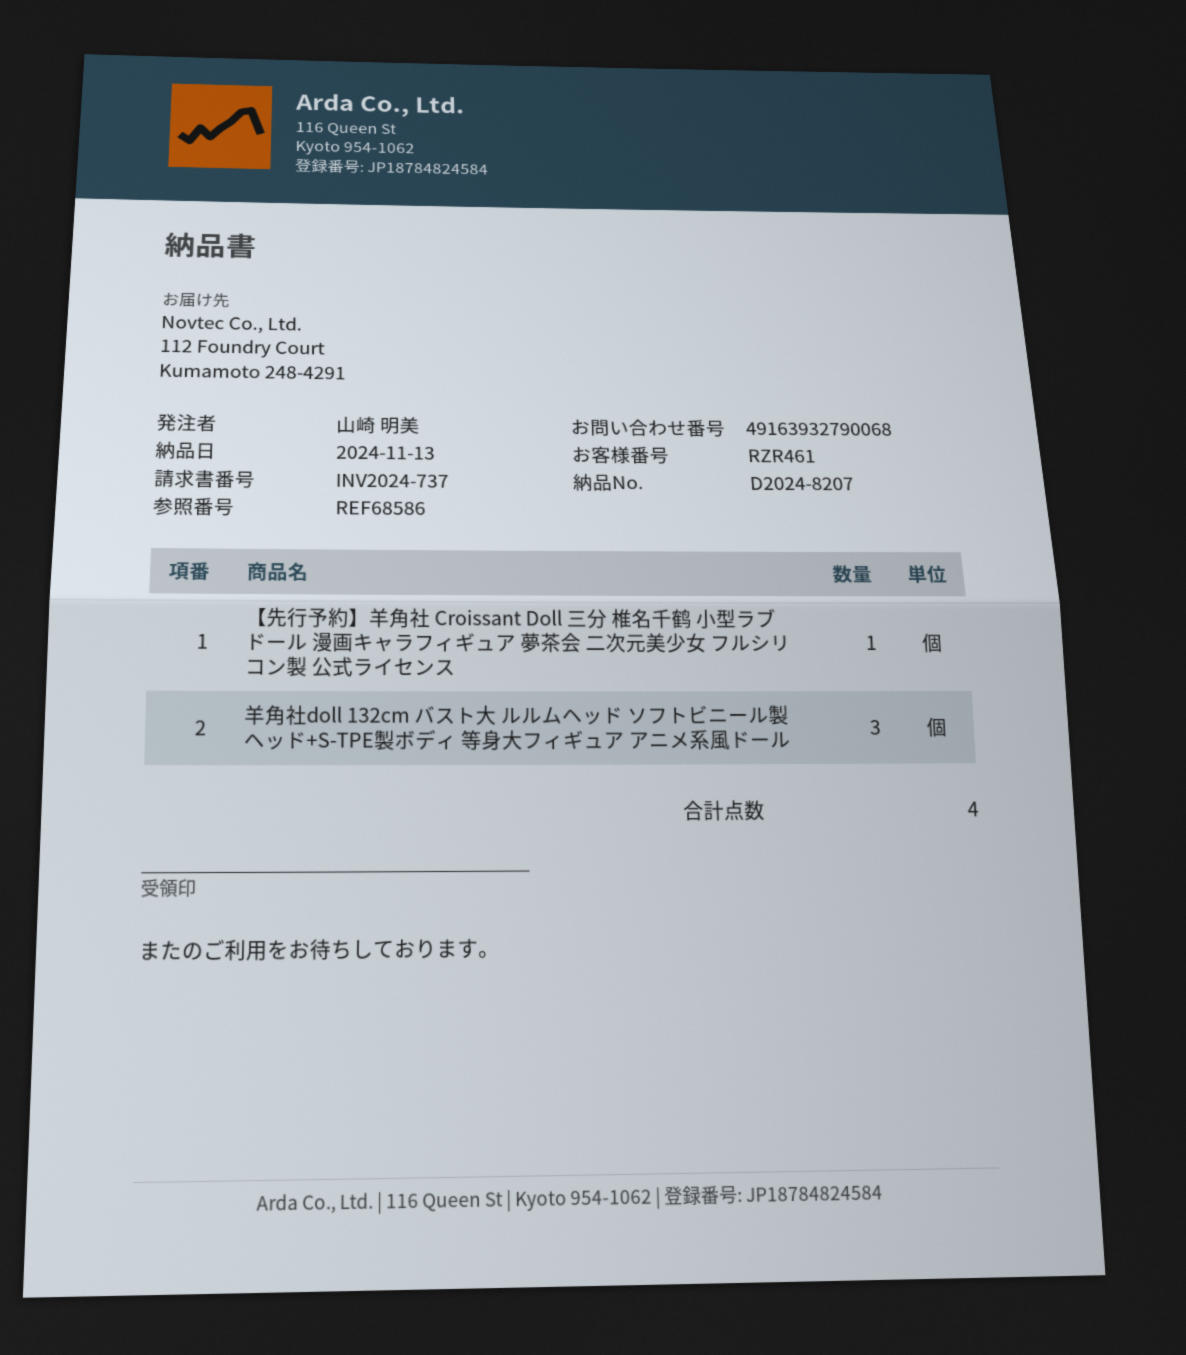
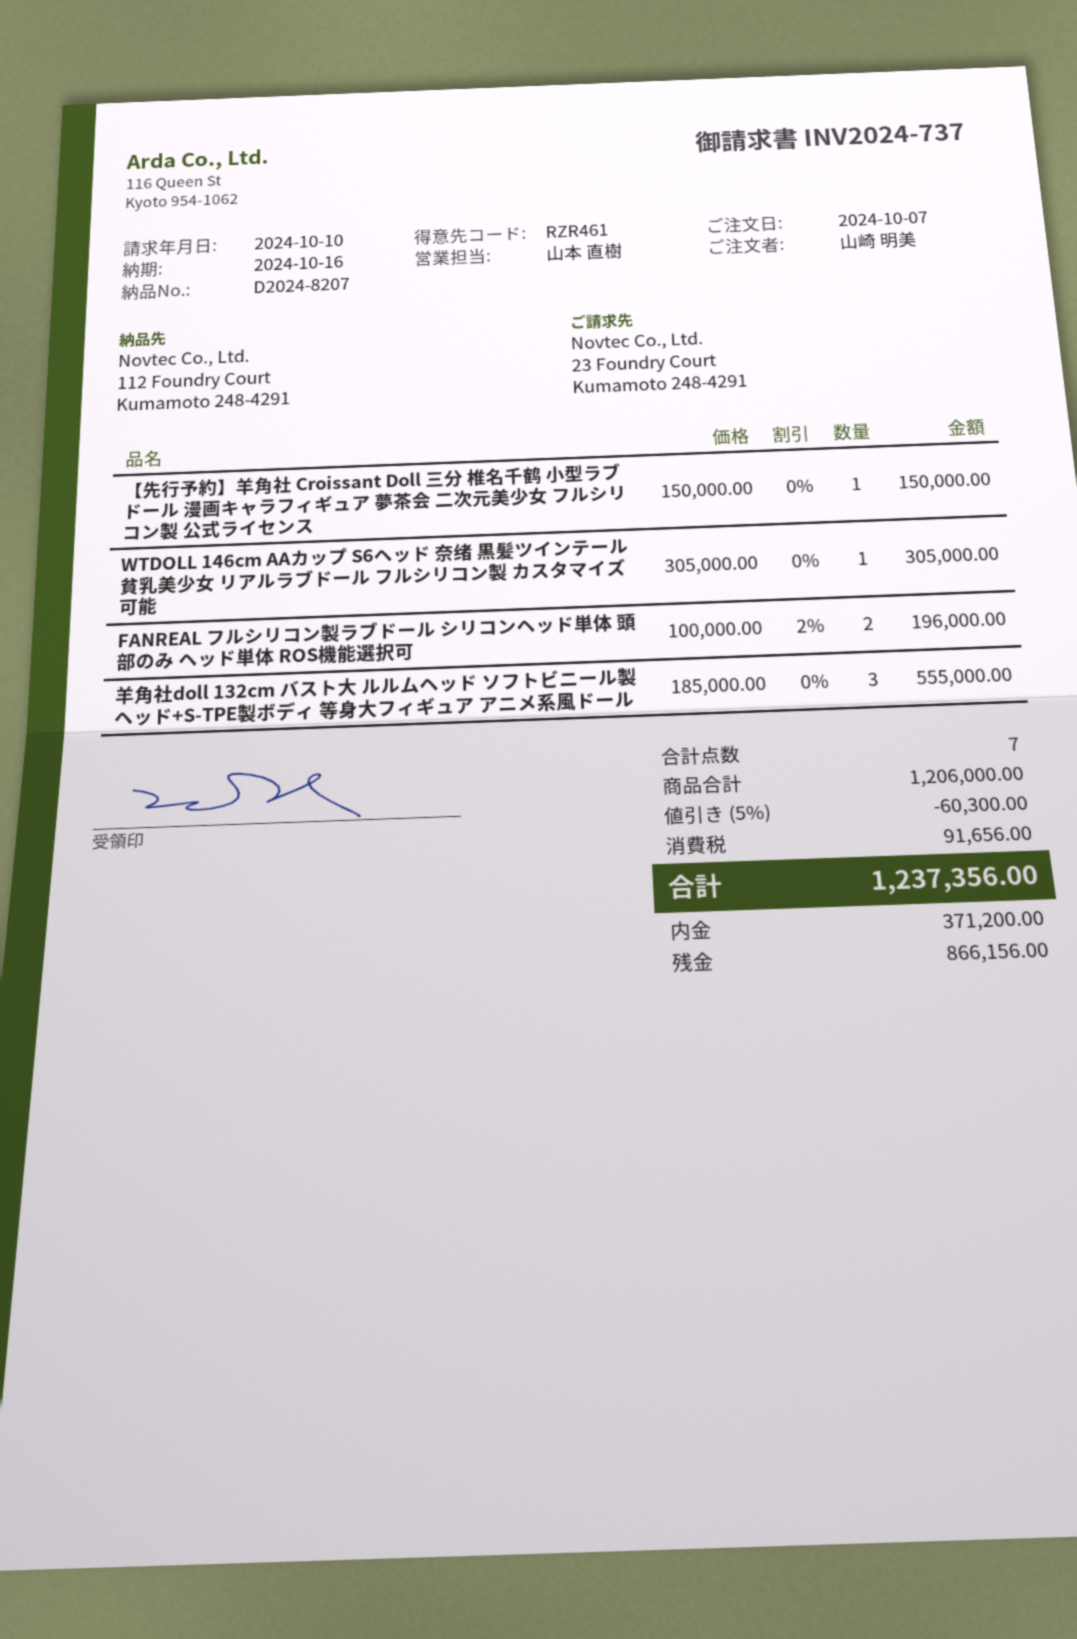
delivery date: 2024-11-13 -> 2024-10-16
WTDOLL 146cm AAカップ S6ヘッド 奈绪 黒髪ツインテール 貧乳美少女 リアルラブドール フルシリコン製 カスタマイズ可能: none -> 1
FANREAL フルシリコン製ラブドール シリコンヘッド単体 頭部のみ ヘッド単体 ROS機能選択可: none -> 2
total quantity: 4 -> 7

